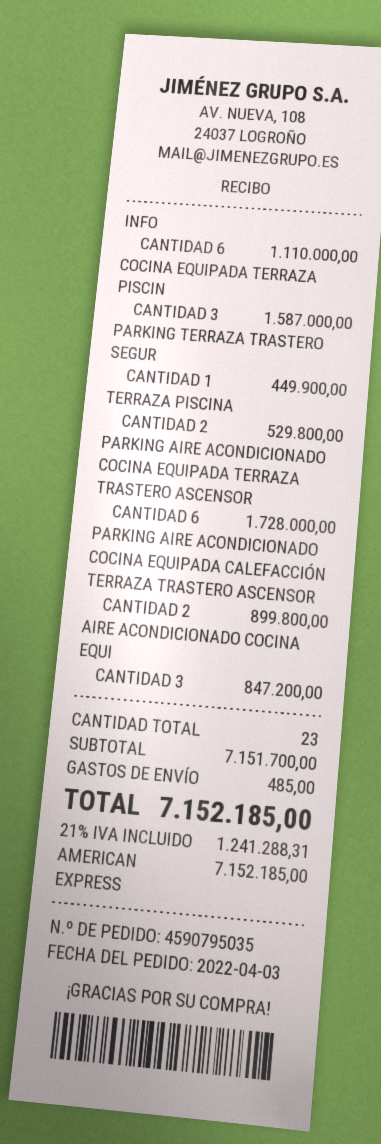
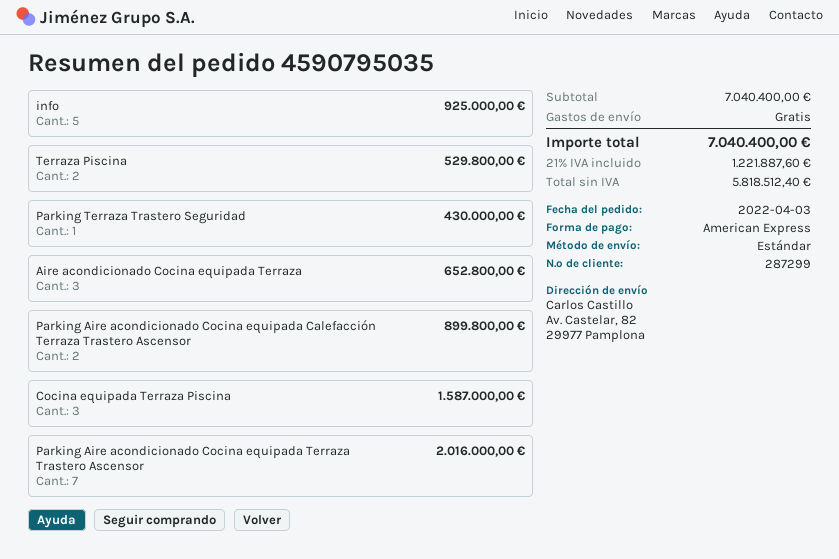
INFO: 6 for 1110000.00 -> 5 for 925000.00
PARKING TERRAZA TRASTERO SEGUR: 1 for 449900.00 -> 1 for 430000.00
PARKING AIRE ACONDICIONADO COCINA EQUIPADA TERRAZA TRASTERO ASCENSOR: 6 for 1728000.00 -> 7 for 2016000.00
AIRE ACONDICIONADO COCINA EQUI: 3 for 847200.00 -> 3 for 652800.00
subtotal: 7151700.00 -> 7040400.00
shipping: 485.00 -> 0.00
tax: 21% = 1241288.31 -> 21% = 1221887.60
total: 7152185.00 -> 7040400.00

